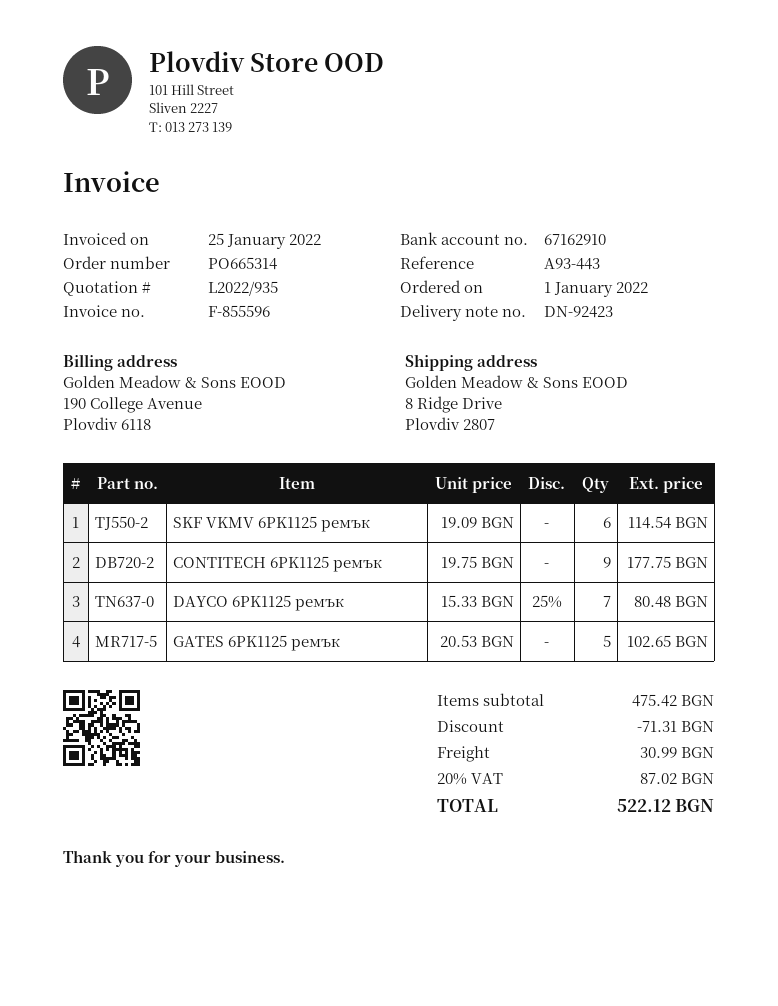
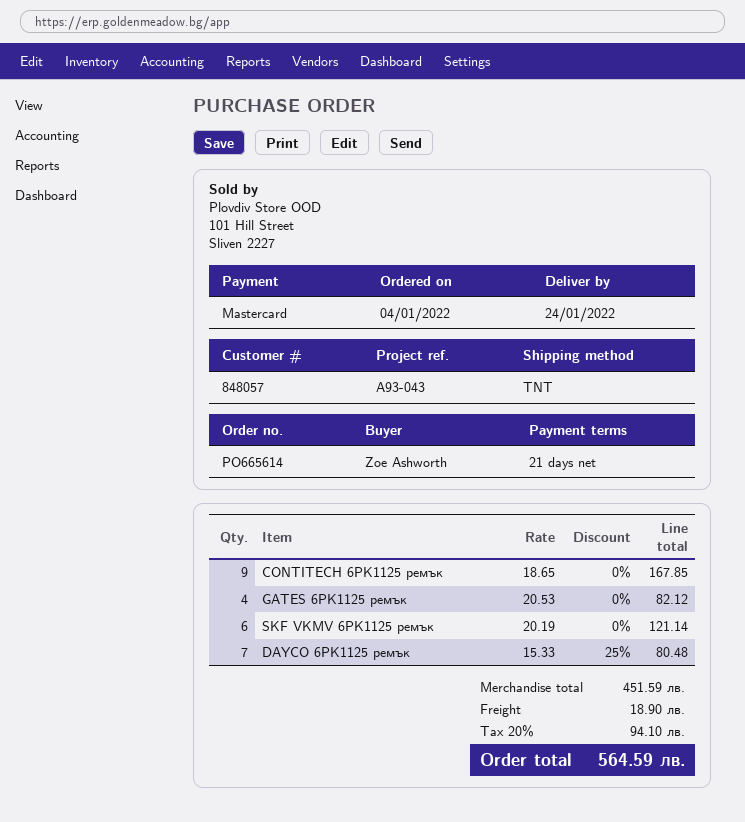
order number: PO665314 -> PO665614
order date: 2022-01-01 -> 2022-01-04
reference: A93-443 -> A93-043
SKF VKMV 6PK1125 ремък: 6 x 19.09 = 114.54 -> 6 x 20.19 = 121.14
CONTITECH 6PK1125 ремък: 9 x 19.75 = 177.75 -> 9 x 18.65 = 167.85
GATES 6PK1125 ремък: 5 x 20.53 = 102.65 -> 4 x 20.53 = 82.12
subtotal: 475.42 -> 451.59
discount: 71.31 -> none
shipping: 30.99 -> 18.90
tax: 20% = 87.02 -> 20% = 94.10
total: 522.12 -> 564.59

